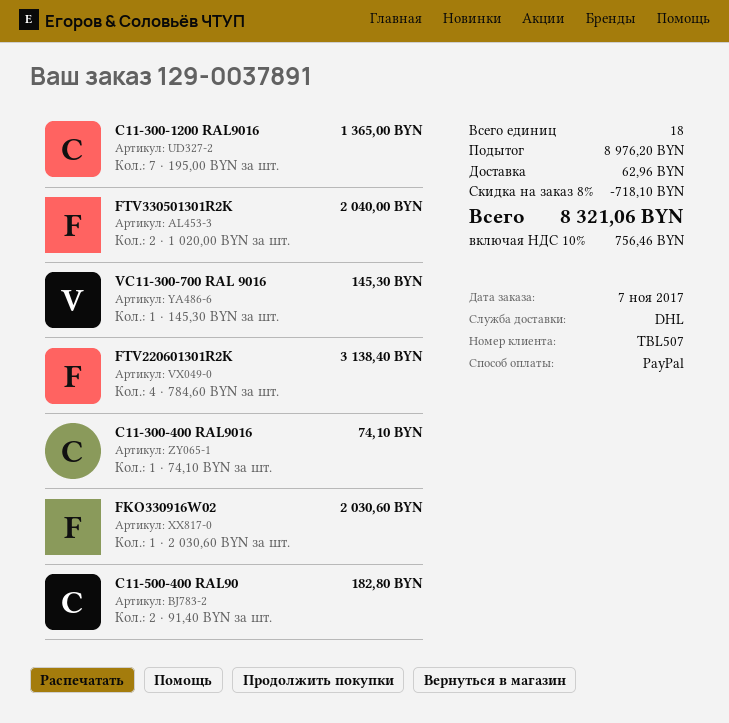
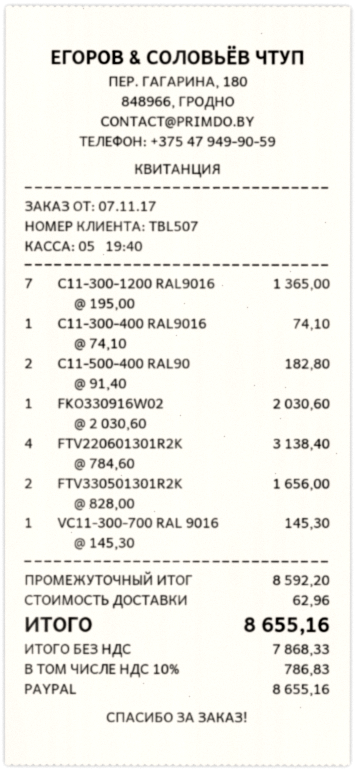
FTV330501301R2K: 2 x 1020.00 = 2040.00 -> 2 x 828.00 = 1656.00
subtotal: 8976.20 -> 8592.20
discount: 8% = 718.10 -> none
tax: 10% = 756.46 -> 10% = 786.83
total: 8321.06 -> 8655.16

